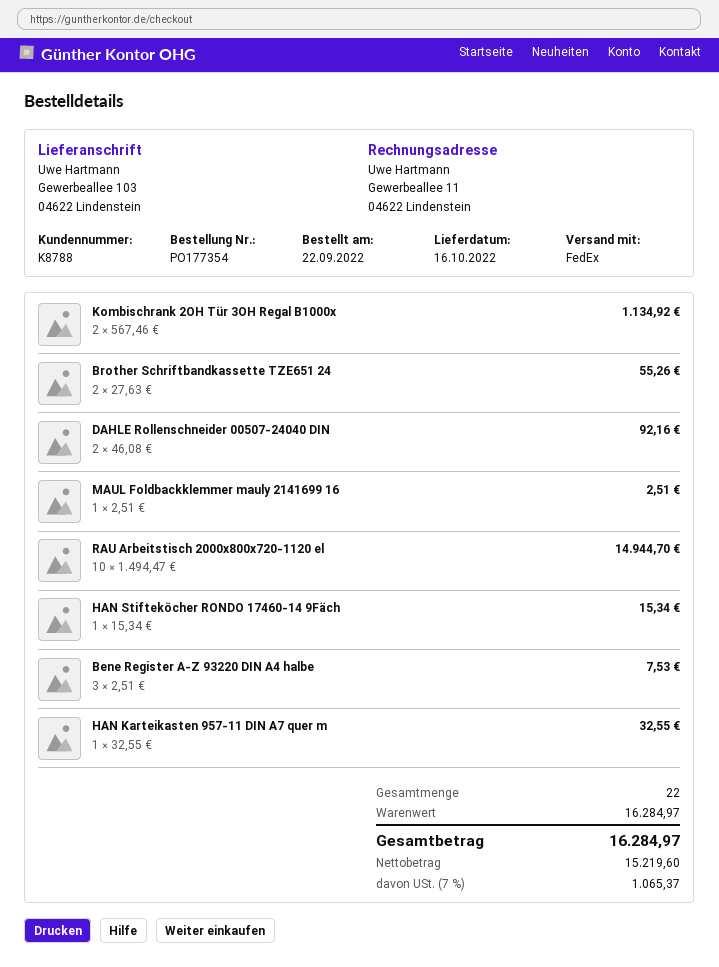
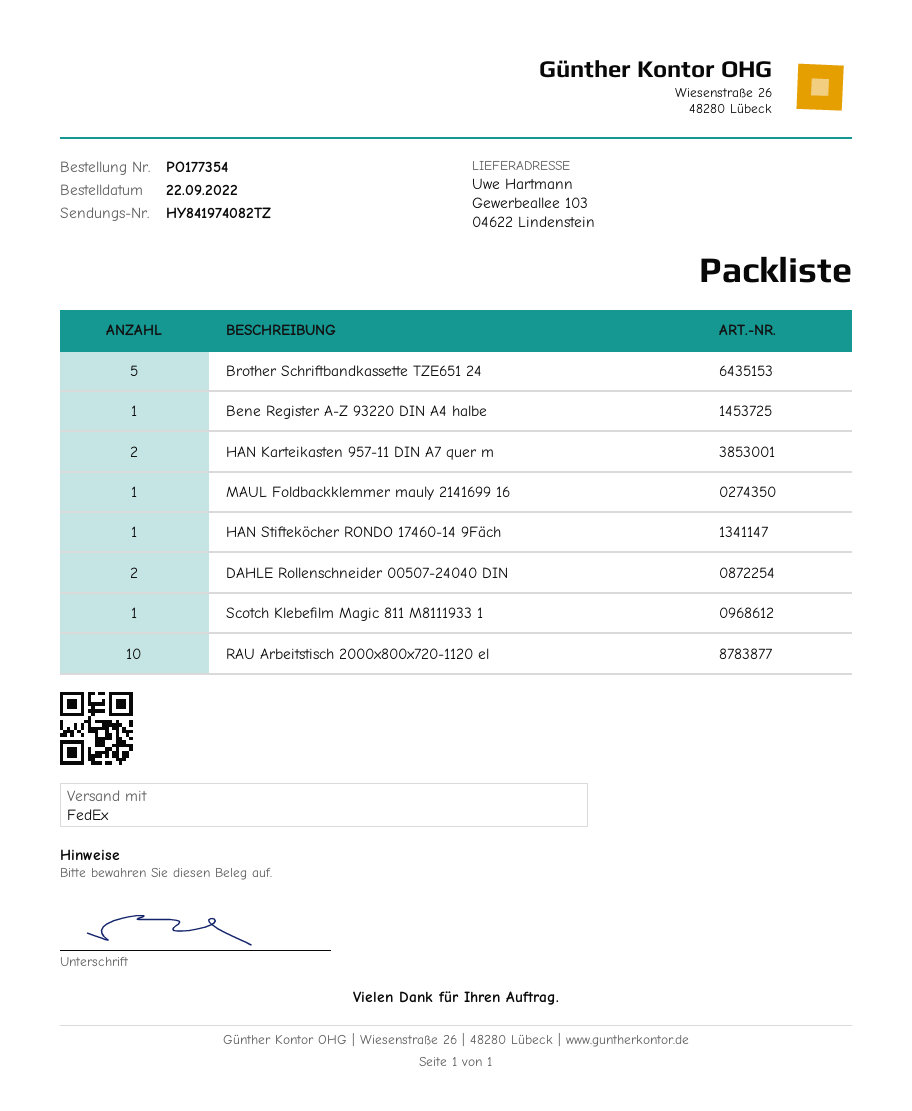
Kombischrank 2OH Tür 3OH Regal B1000x: 2 -> none
Brother Schriftbandkassette TZE651 24: 2 -> 5
Bene Register A-Z 93220 DIN A4 halbe: 3 -> 1
HAN Karteikasten 957-11 DIN A7 quer m: 1 -> 2
Scotch Klebefilm Magic 811 M8111933 1: none -> 1

